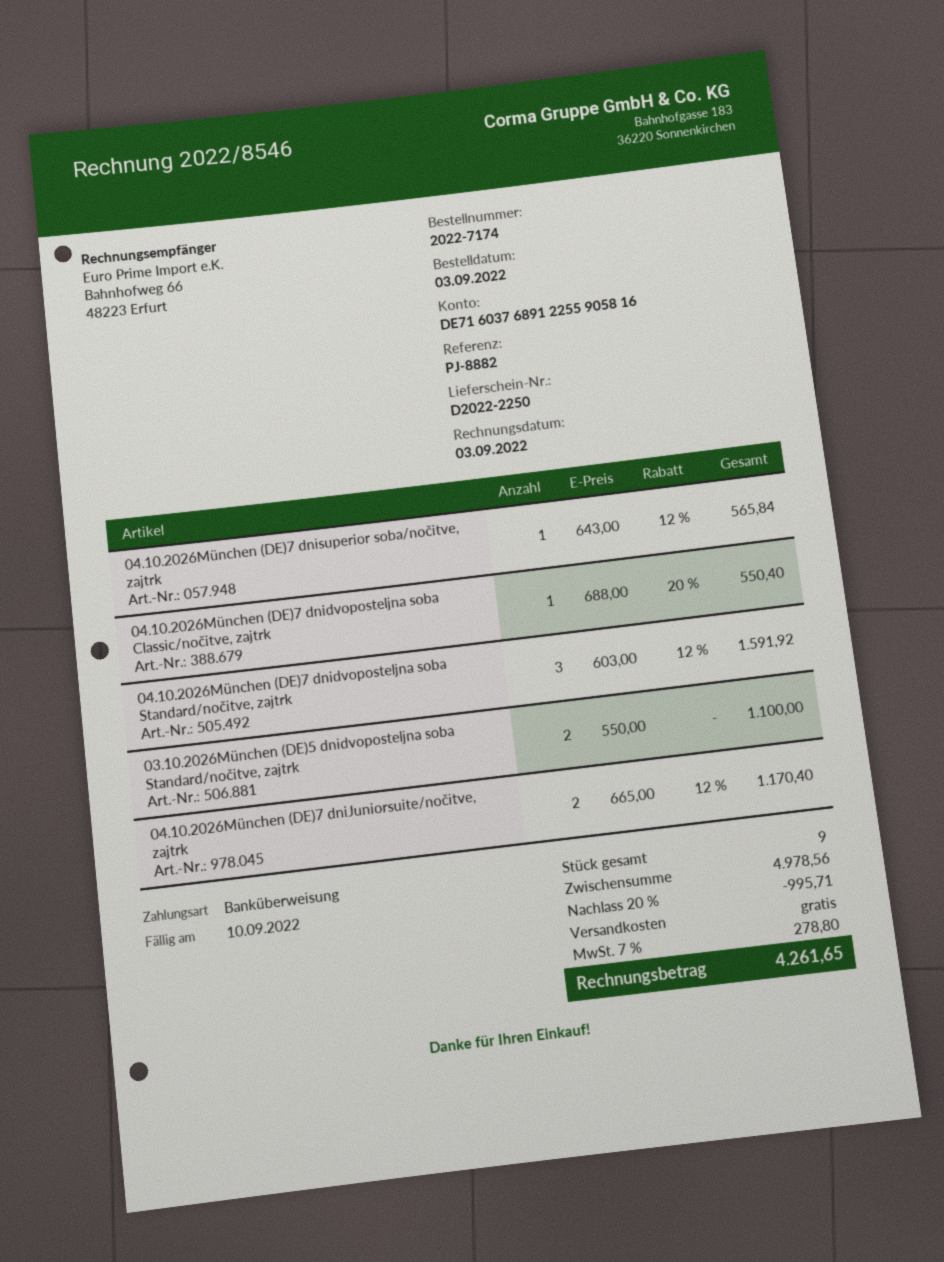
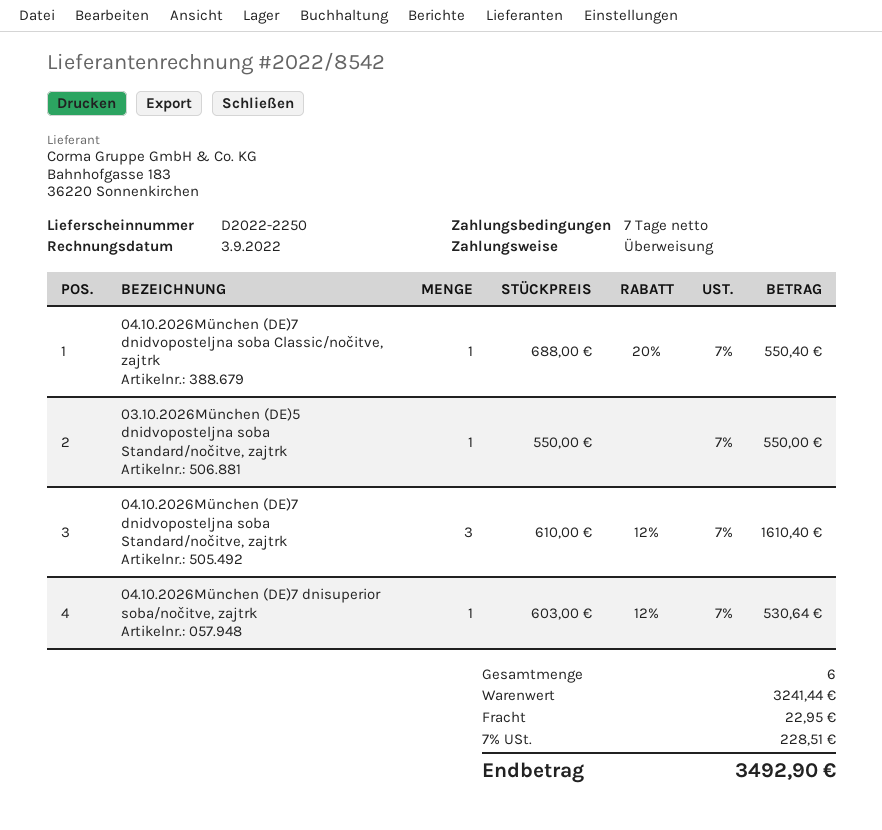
invoice number: 2022/8546 -> 2022/8542
04.10.2026München (DE)7 dnisuperior soba/nočitve, zajtrk: 1 x 643.00 - 12% = 565.84 -> 1 x 603.00 - 12% = 530.64
04.10.2026München (DE)7 dnidvoposteljna soba Standard/nočitve, zajtrk: 3 x 603.00 - 12% = 1591.92 -> 3 x 610.00 - 12% = 1610.40
03.10.2026München (DE)5 dnidvoposteljna soba Standard/nočitve, zajtrk: 2 x 550.00 = 1100.00 -> 1 x 550.00 = 550.00
04.10.2026München (DE)7 dniJuniorsuite/nočitve, zajtrk: 2 x 665.00 - 12% = 1170.40 -> none
total quantity: 9 -> 6
subtotal: 4978.56 -> 3241.44
discount: 20% = 995.71 -> none
shipping: 0.00 -> 22.95
tax: 7% = 278.80 -> 7% = 228.51
total: 4261.65 -> 3492.90

